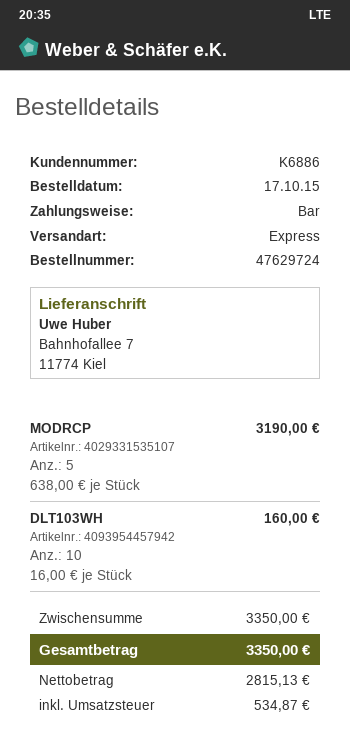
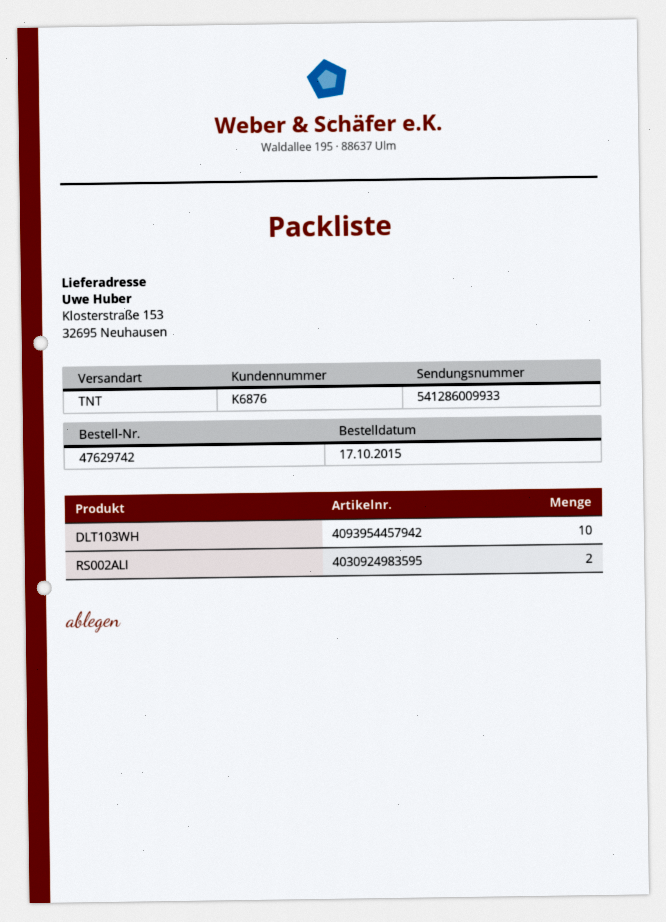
order number: 47629724 -> 47629742
customer number: K6886 -> K6876
shipping method: express -> TNT
ship to: Bahnhofallee 7, 11774 Kiel -> Klosterstraße 153, 32695 Neuhausen
MODRCP: 5 -> none
RS002ALI: none -> 2

